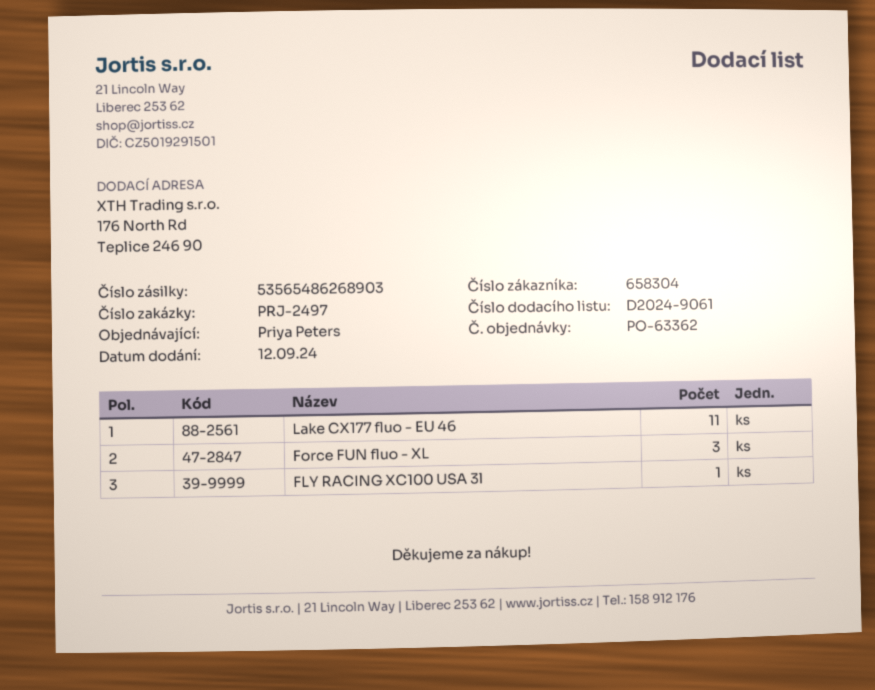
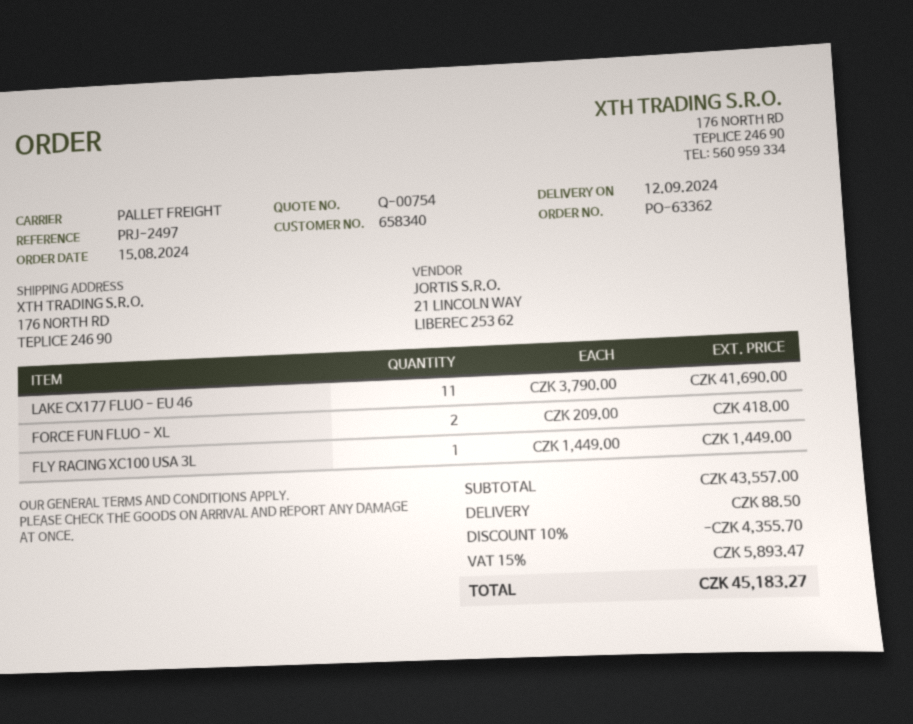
customer number: 658304 -> 658340
Force FUN fluo - XL: 3 -> 2

